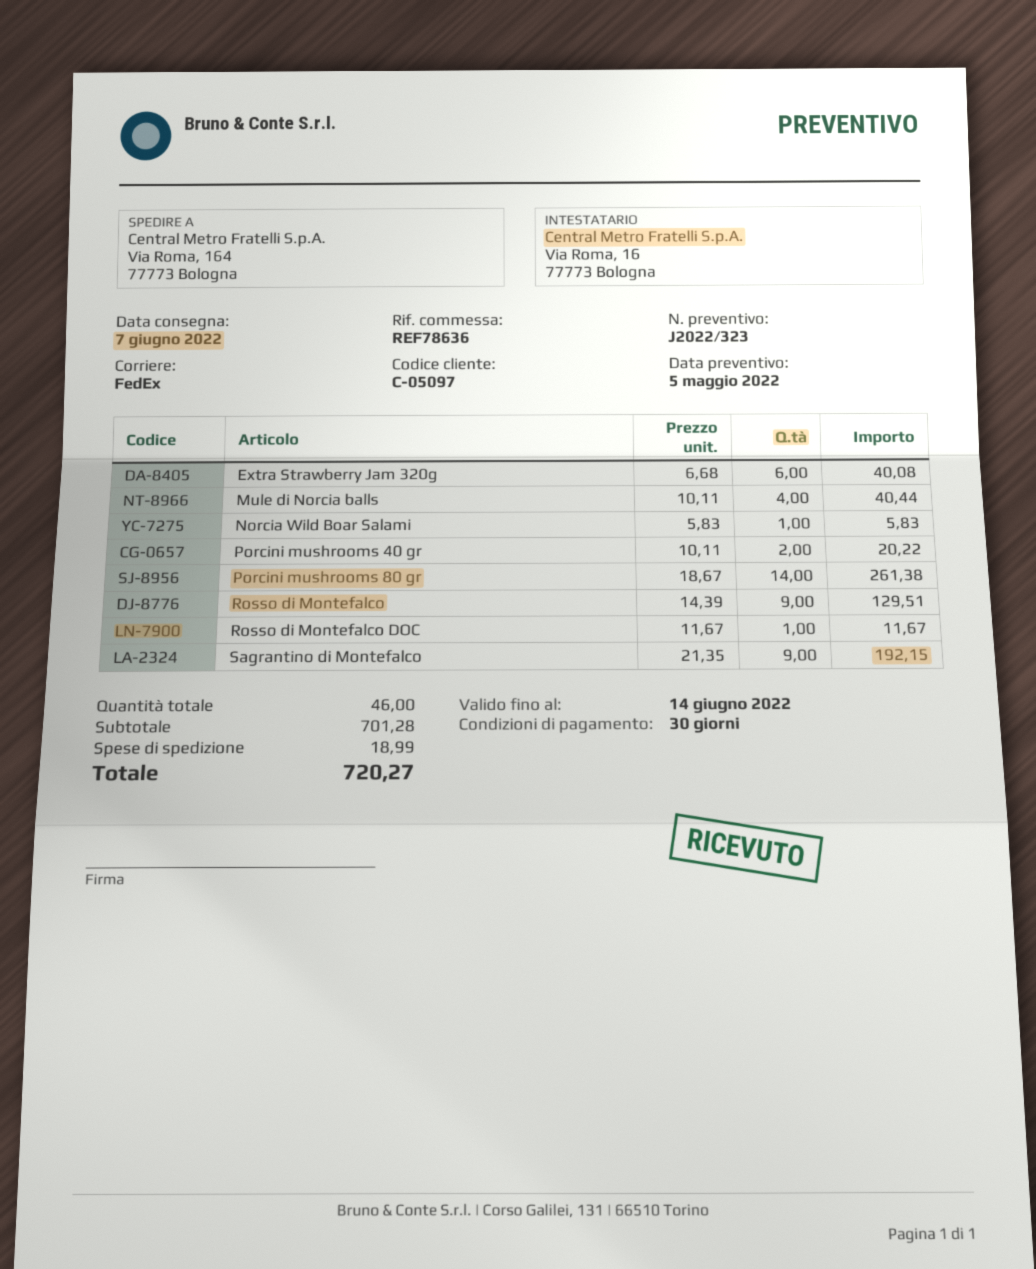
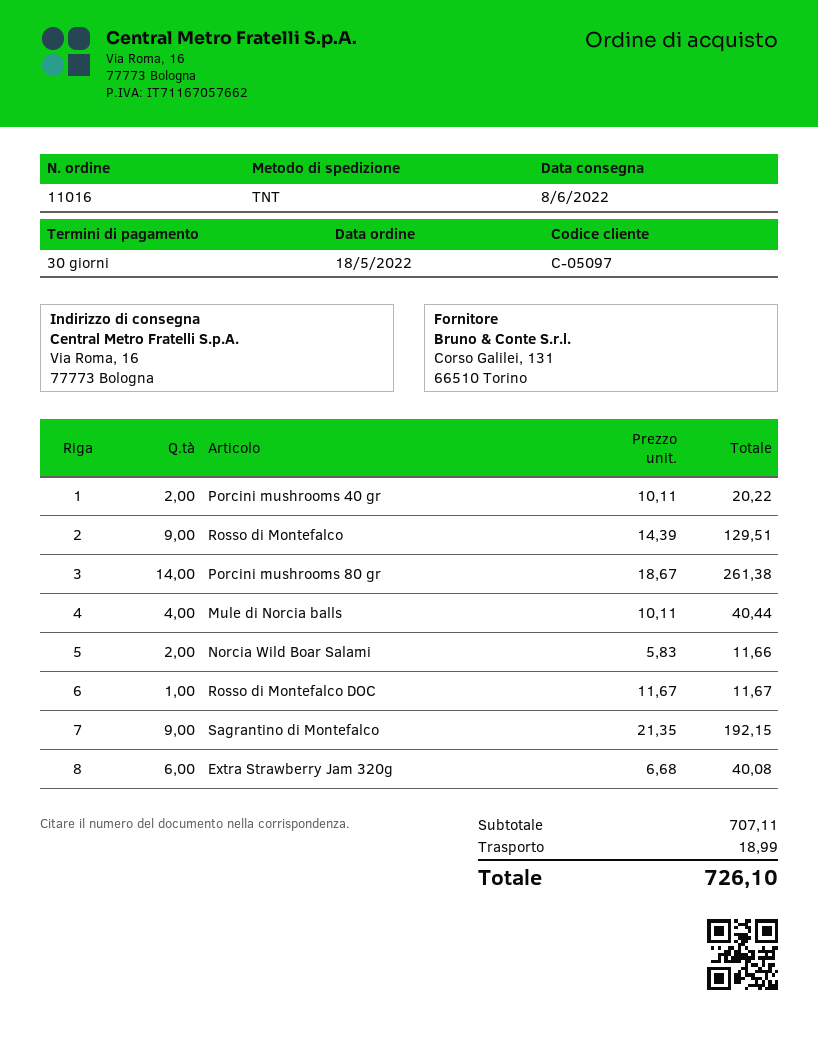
delivery date: 2022-06-07 -> 2022-06-08
shipping method: FedEx -> TNT
ship to: Via Roma, 164, 77773 Bologna -> Via Roma, 16, 77773 Bologna
Norcia Wild Boar Salami: 1 x 5.83 = 5.83 -> 2 x 5.83 = 11.66
subtotal: 701.28 -> 707.11
total: 720.27 -> 726.10

